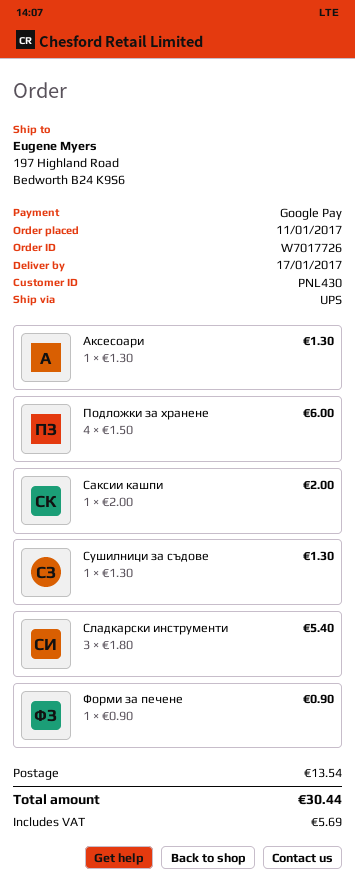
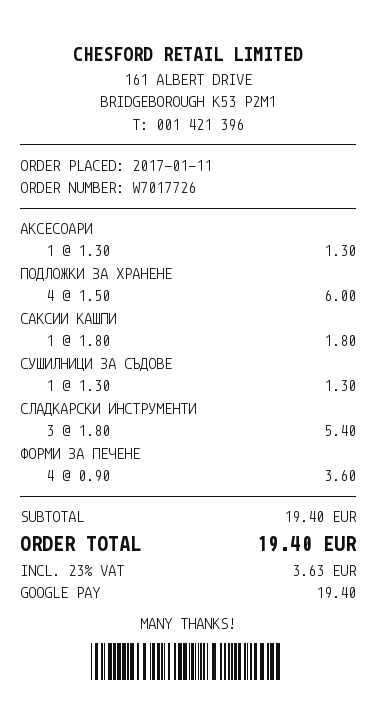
Саксии кашпи: 1 x 2.00 = 2.00 -> 1 x 1.80 = 1.80
Форми за печене: 1 x 0.90 = 0.90 -> 4 x 0.90 = 3.60
shipping: 13.54 -> none
tax: 5.69 -> 3.63
total: 30.44 -> 19.40

